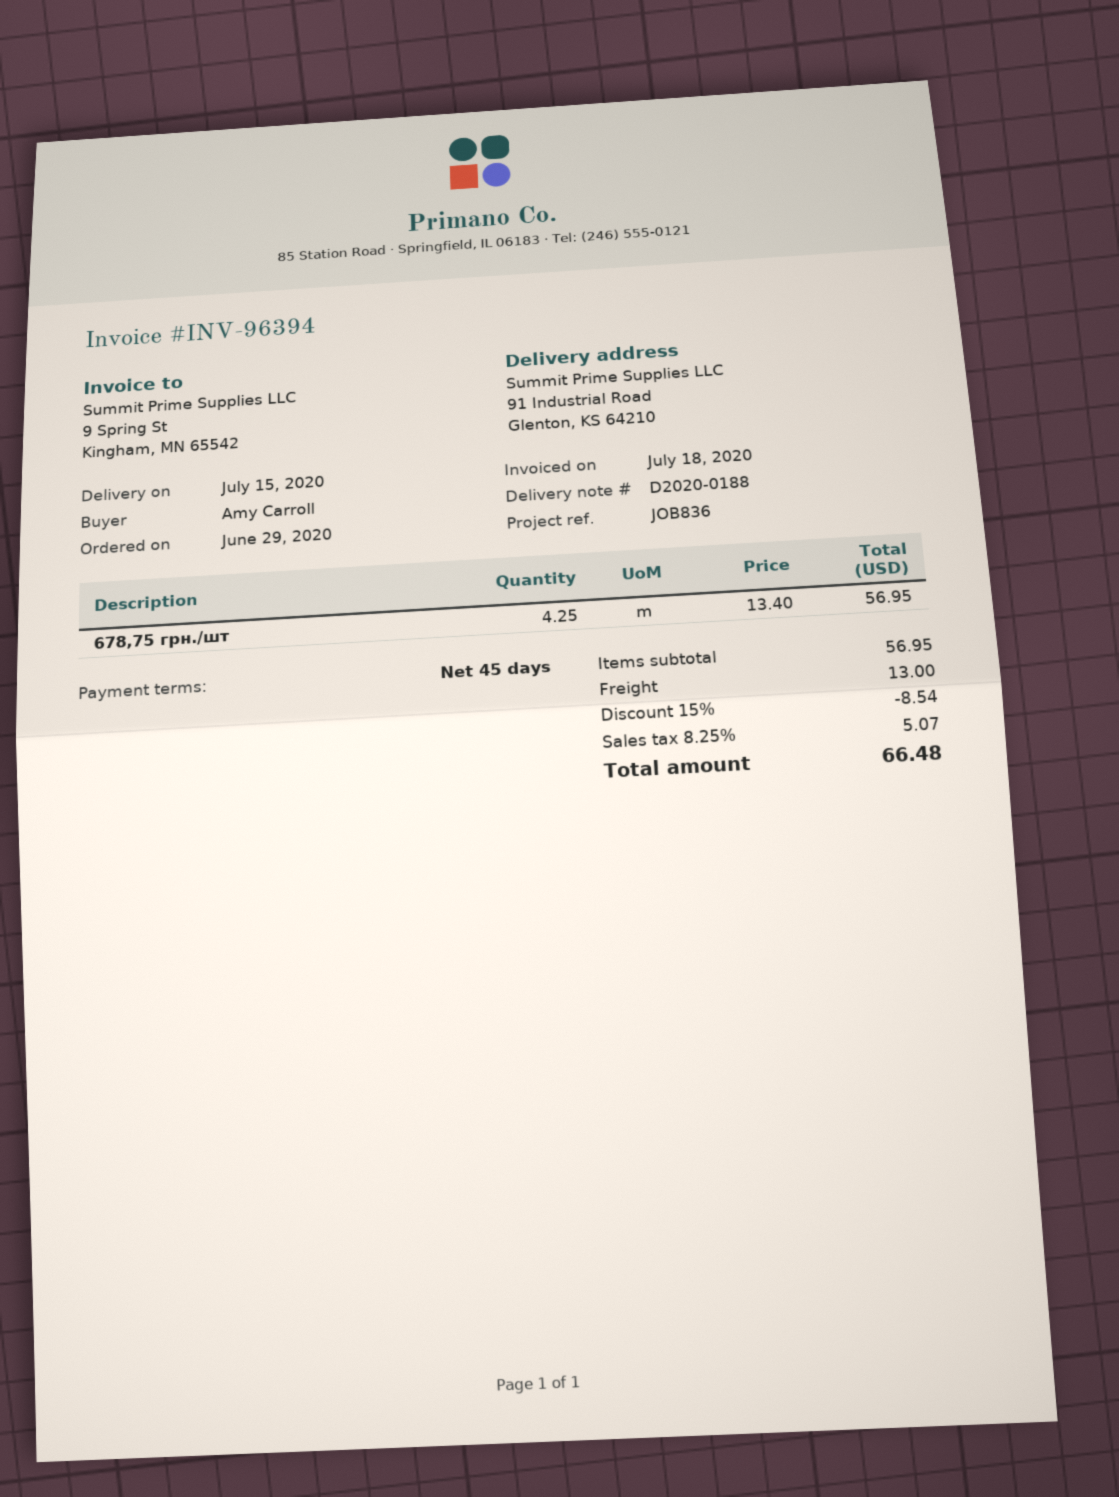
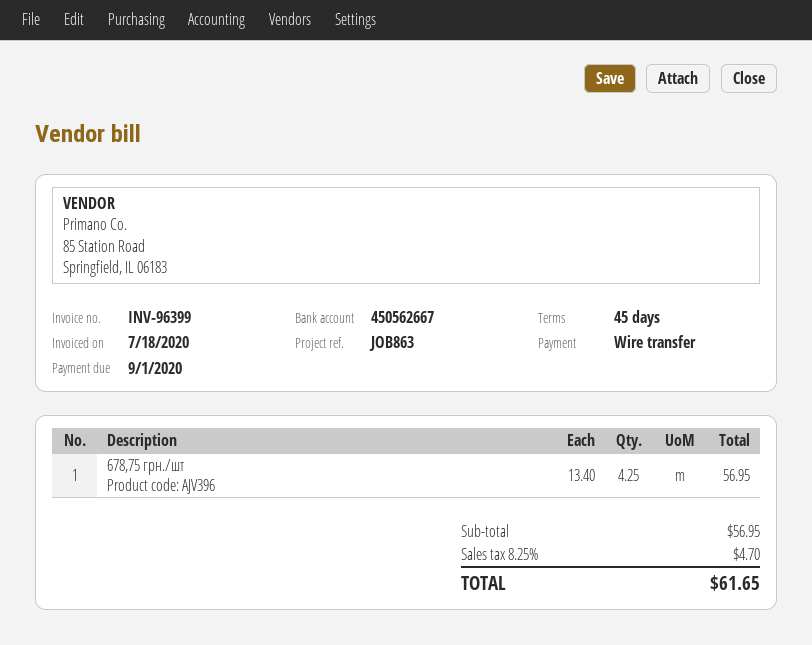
invoice number: INV-96394 -> INV-96399
reference: JOB836 -> JOB863
discount: 15% = 8.54 -> none
shipping: 13.00 -> none
tax: 8.25% = 5.07 -> 8.25% = 4.70
total: 66.48 -> 61.65

